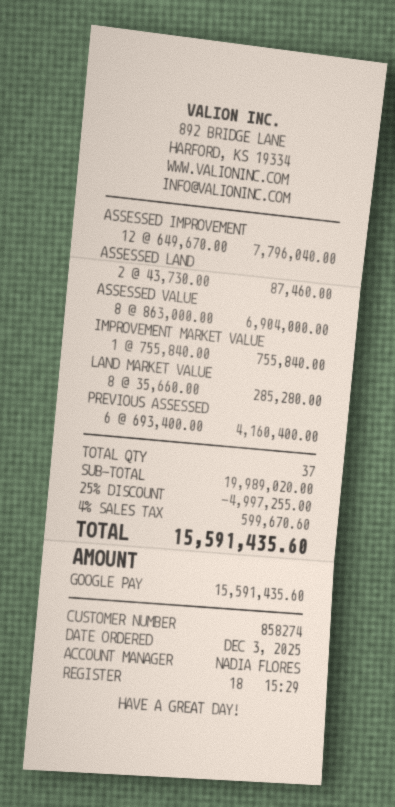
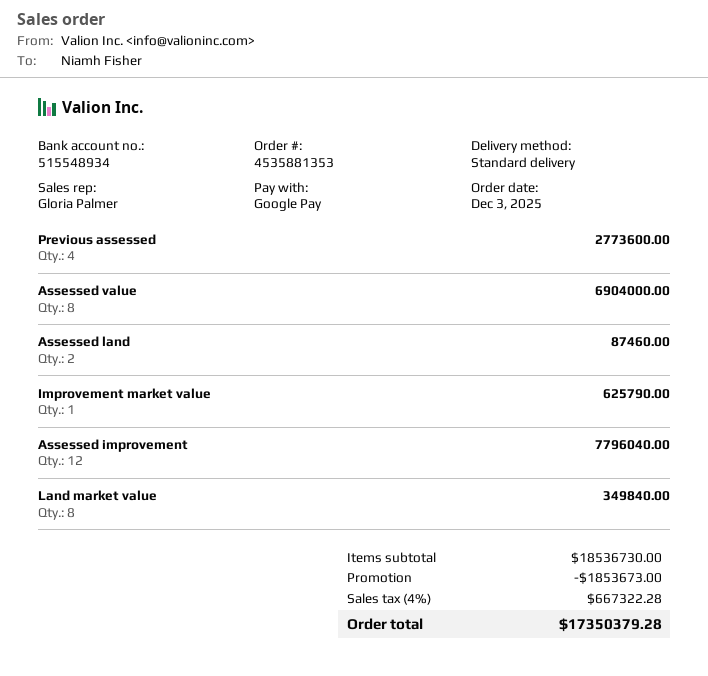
sales rep: NADIA FLORES -> Gloria Palmer
IMPROVEMENT MARKET VALUE: 1 for 755840.00 -> 1 for 625790.00
LAND MARKET VALUE: 8 for 285280.00 -> 8 for 349840.00
PREVIOUS ASSESSED: 6 for 4160400.00 -> 4 for 2773600.00
subtotal: 19989020.00 -> 18536730.00
discount: 4997255.00 -> 1853673.00
tax: 4% = 599670.60 -> 4% = 667322.28
total: 15591435.60 -> 17350379.28

